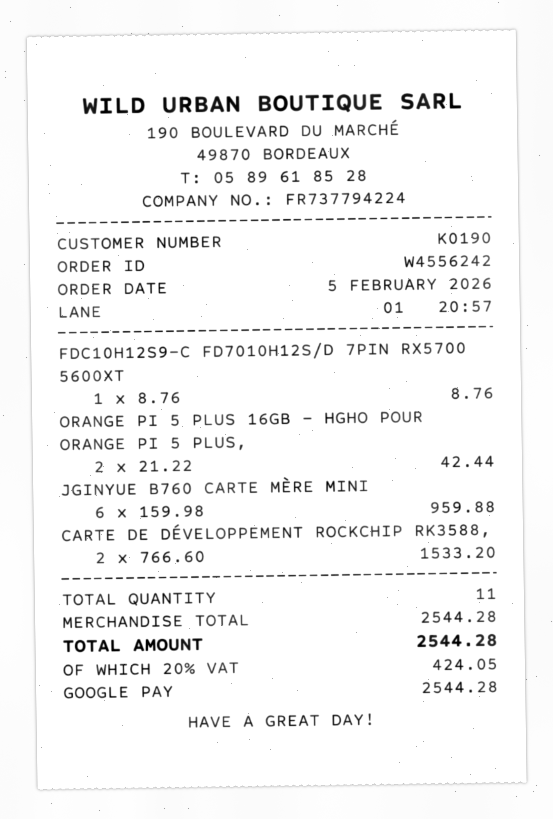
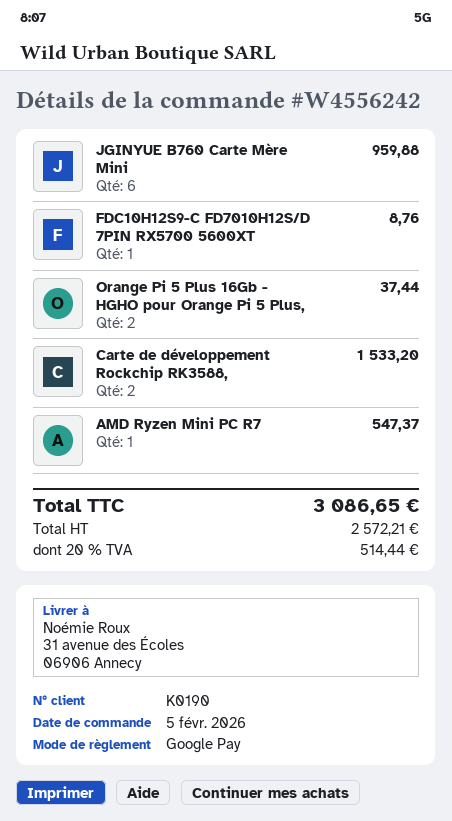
ORANGE PI 5 PLUS 16GB - HGHO POUR ORANGE PI 5 PLUS,: 2 for 42.44 -> 2 for 37.44
AMD Ryzen Mini PC R7: none -> 1 for 547.37
tax: 20% = 424.05 -> 20% = 514.44
total: 2544.28 -> 3086.65

